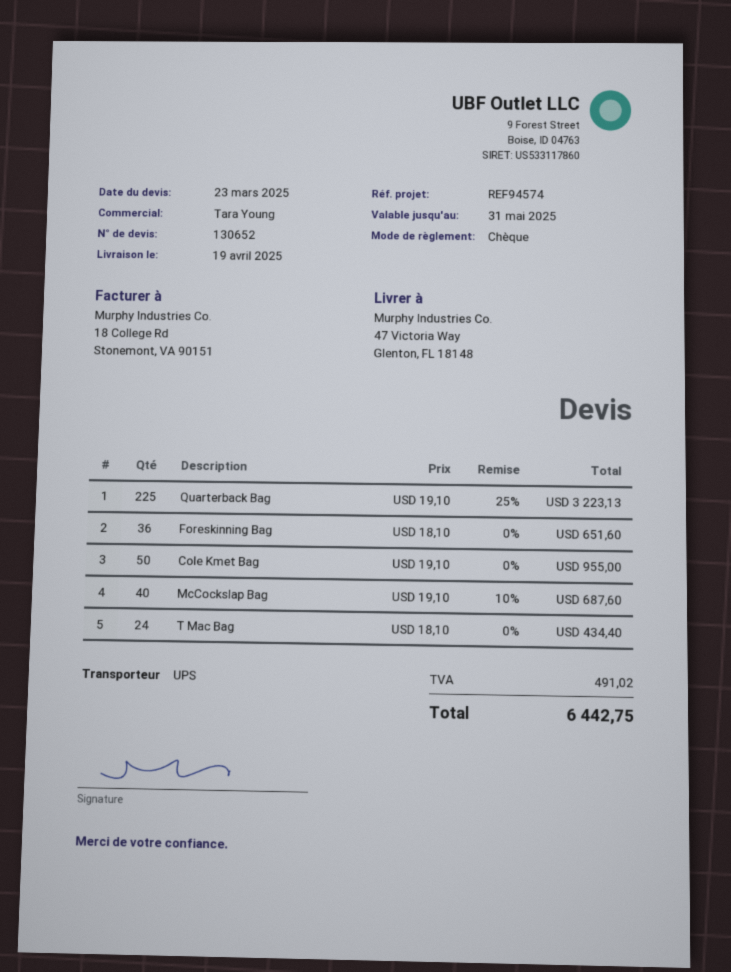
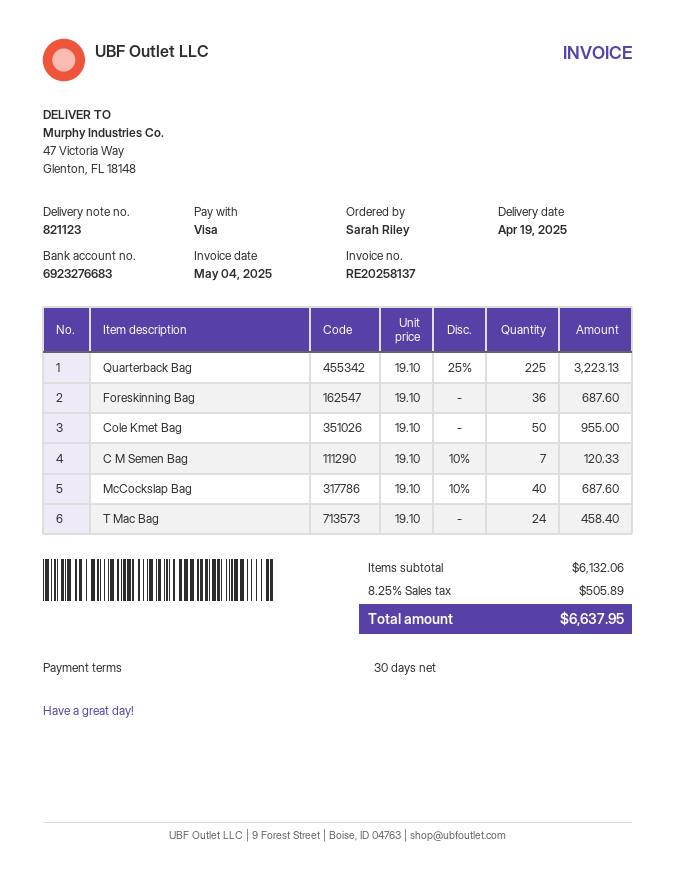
payment method: cheque -> Visa
Foreskinning Bag: 36 x 18.10 = 651.60 -> 36 x 19.10 = 687.60
T Mac Bag: 24 x 18.10 = 434.40 -> 24 x 19.10 = 458.40
C M Semen Bag: none -> 7 x 19.10 - 10% = 120.33
tax: 491.02 -> 505.89
total: 6442.75 -> 6637.95

